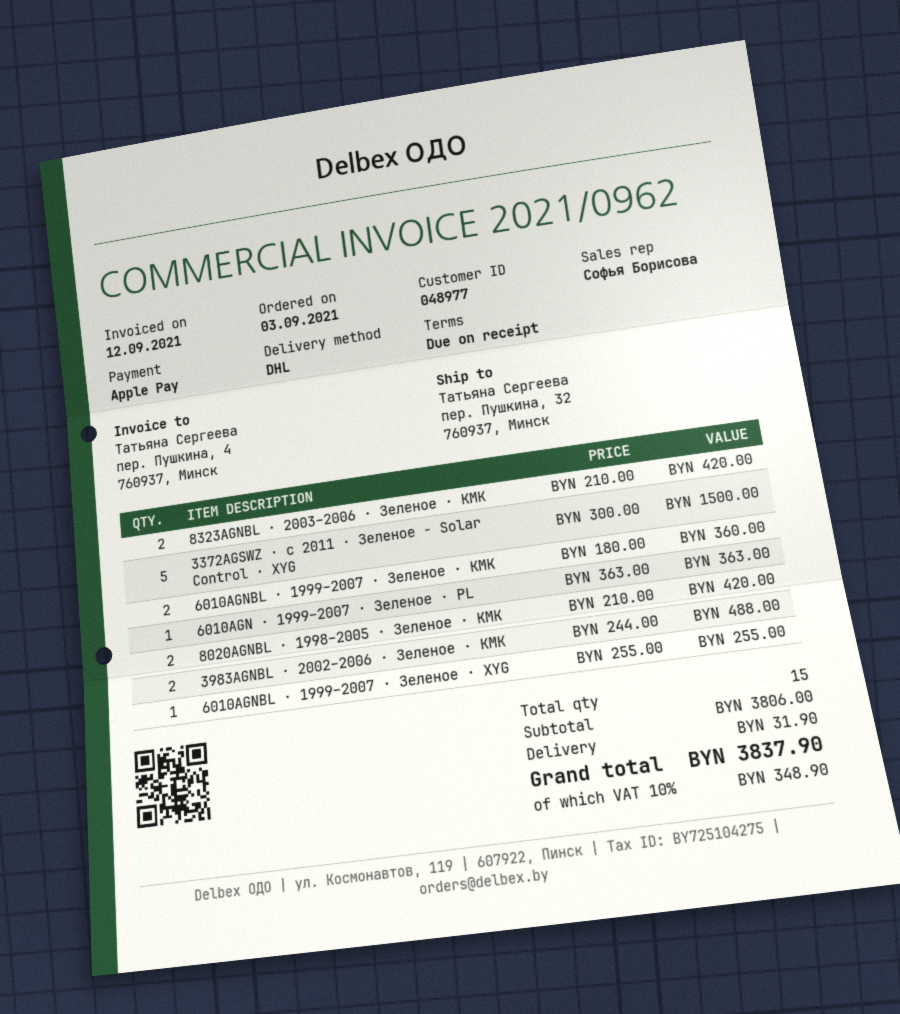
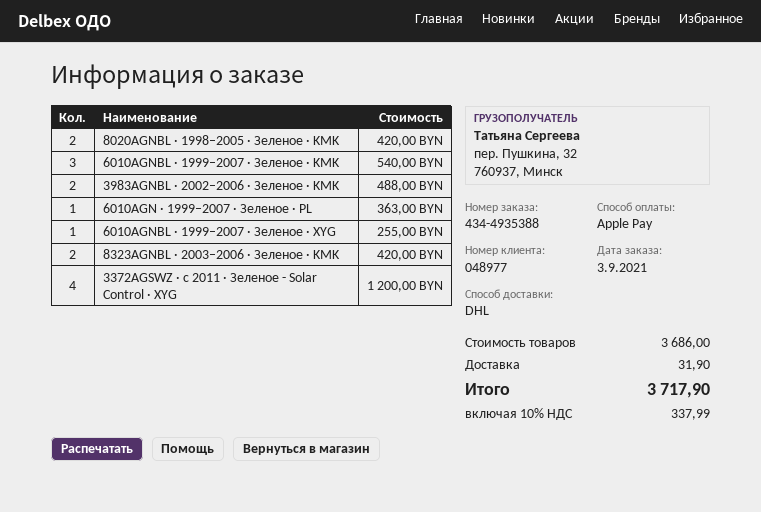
3372AGSWZ · с 2011 · Зеленое - Solar Control · XYG: 5 for 1500.00 -> 4 for 1200.00
6010AGNBL · 1999–2007 · Зеленое · KMK: 2 for 360.00 -> 3 for 540.00
subtotal: 3806.00 -> 3686.00
tax: 10% = 348.90 -> 10% = 337.99
total: 3837.90 -> 3717.90

